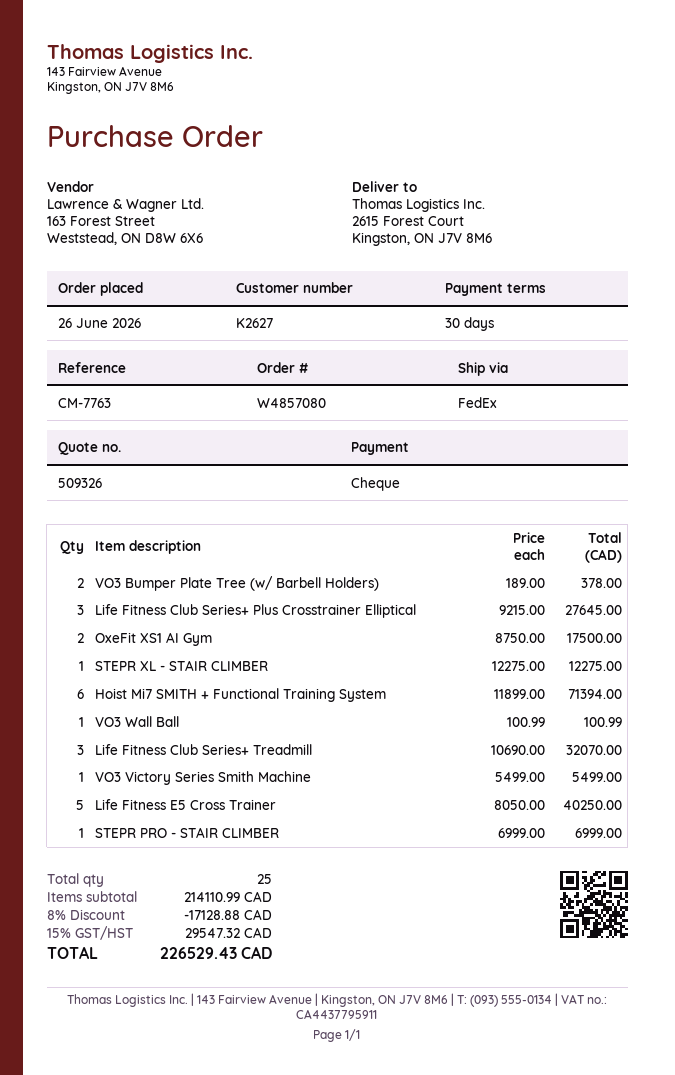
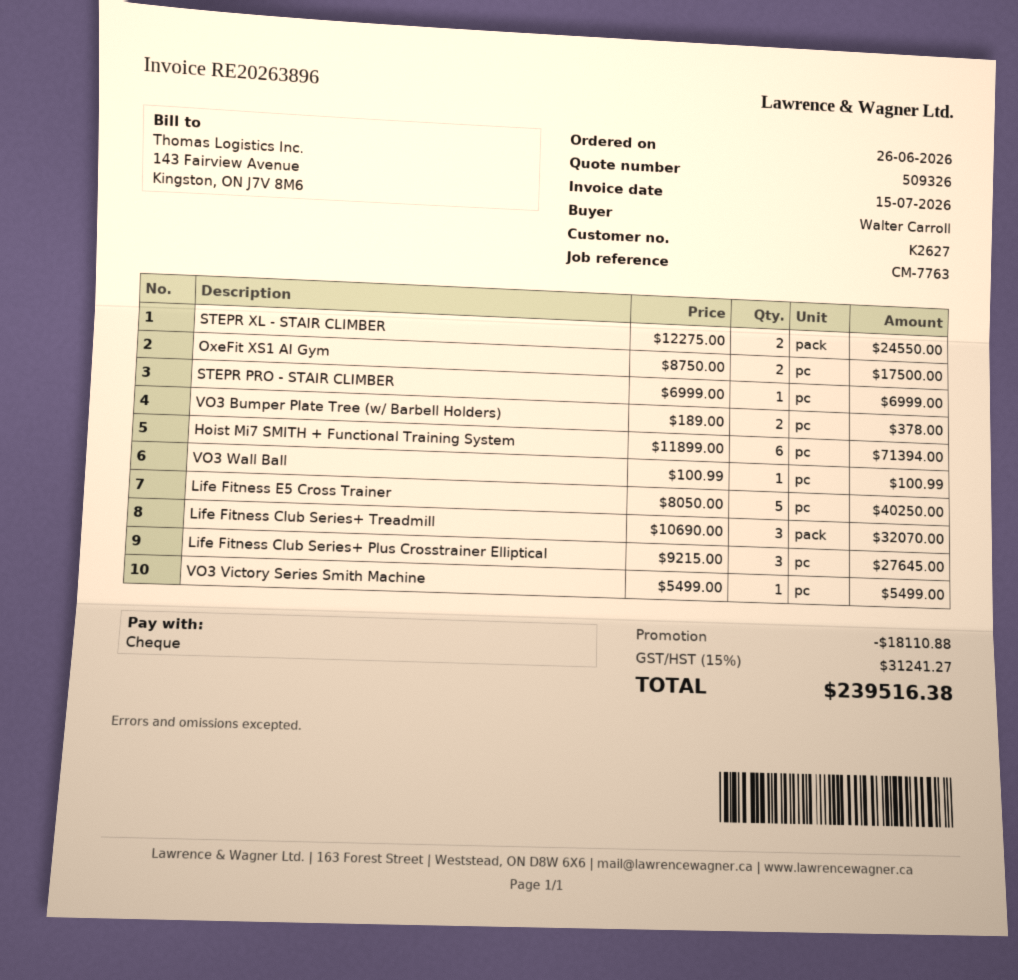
STEPR XL - STAIR CLIMBER: 1 x 12275.00 = 12275.00 -> 2 x 12275.00 = 24550.00
discount: 17128.88 -> 18110.88
tax: 15% = 29547.32 -> 15% = 31241.27
total: 226529.43 -> 239516.38

